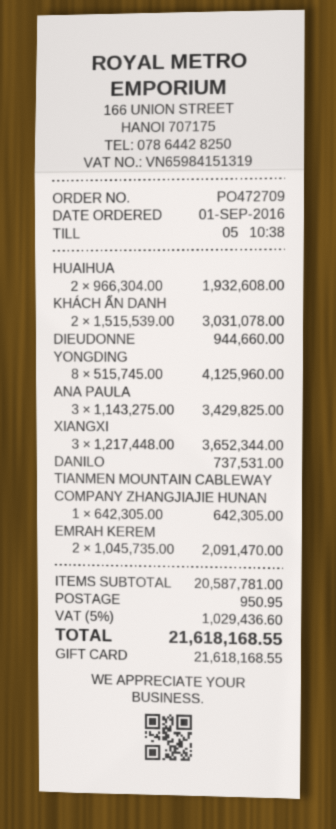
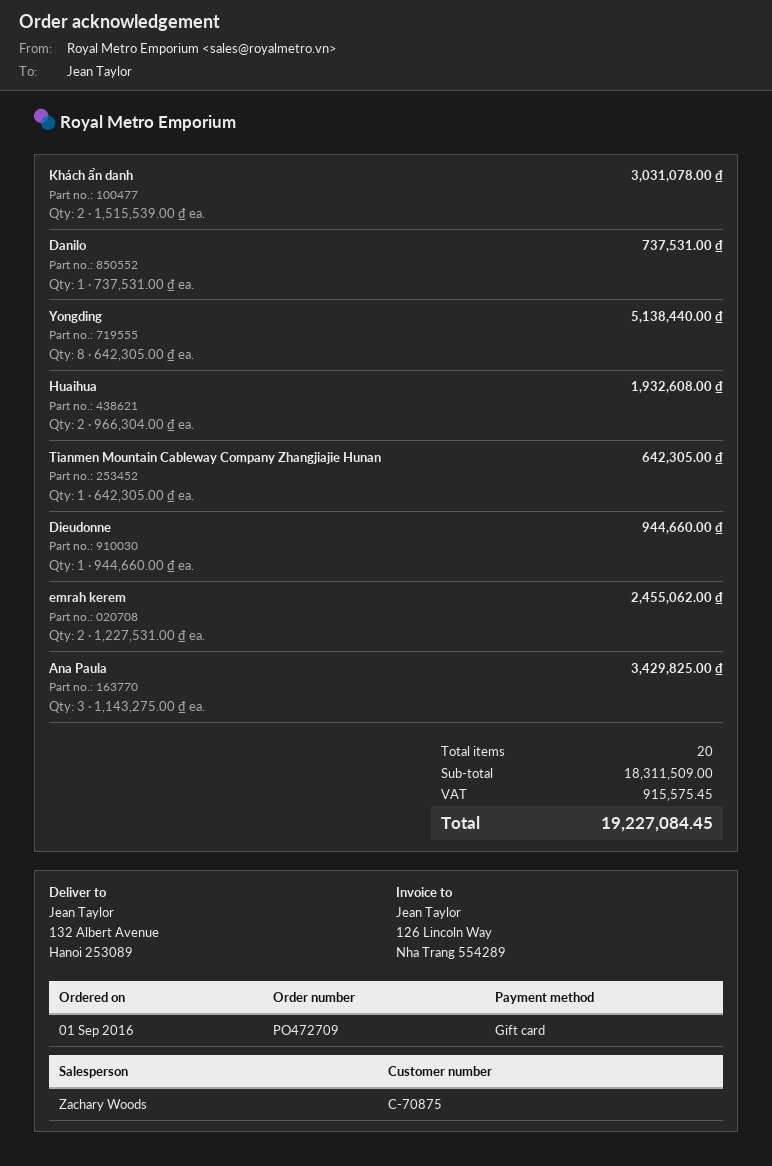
YONGDING: 8 x 515745.00 = 4125960.00 -> 8 x 642305.00 = 5138440.00
XIANGXI: 3 x 1217448.00 = 3652344.00 -> none
EMRAH KEREM: 2 x 1045735.00 = 2091470.00 -> 2 x 1227531.00 = 2455062.00
subtotal: 20587781.00 -> 18311509.00
shipping: 950.95 -> none
tax: 1029436.60 -> 915575.45
total: 21618168.55 -> 19227084.45

